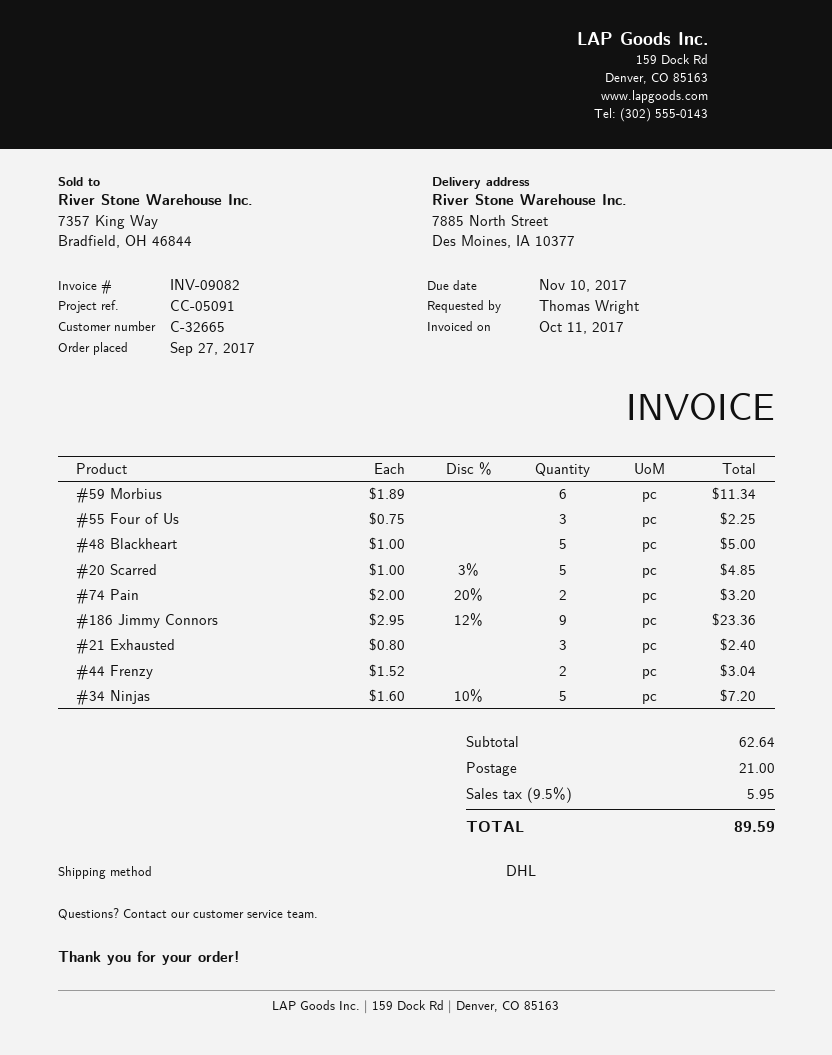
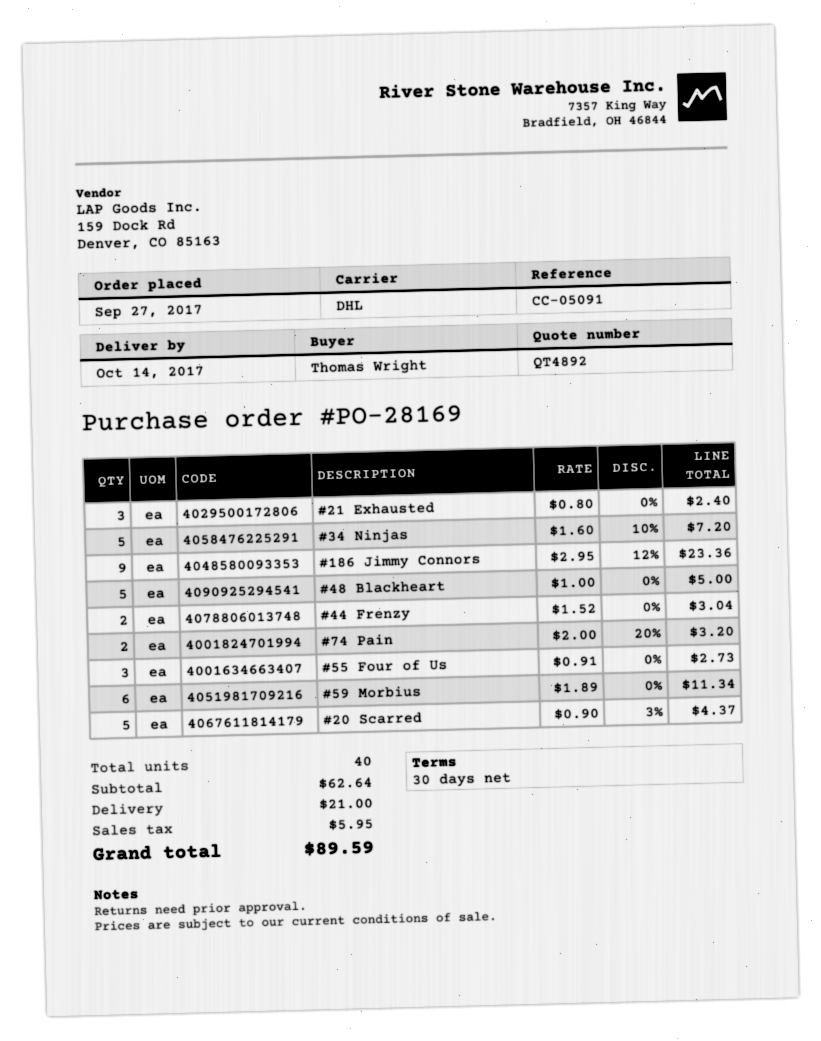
#55 Four of Us: 3 x 0.75 = 2.25 -> 3 x 0.91 = 2.73
#20 Scarred: 5 x 1.00 - 3% = 4.85 -> 5 x 0.90 - 3% = 4.37

